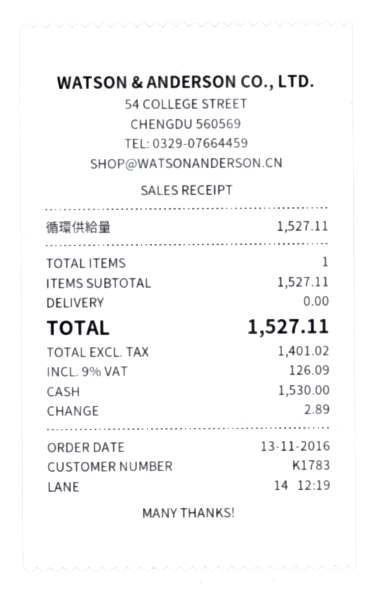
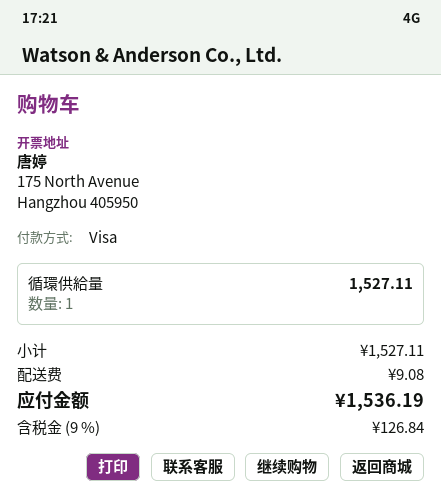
payment method: cash -> Visa
shipping: 0.00 -> 9.08
tax: 9% = 126.09 -> 9% = 126.84
total: 1527.11 -> 1536.19

